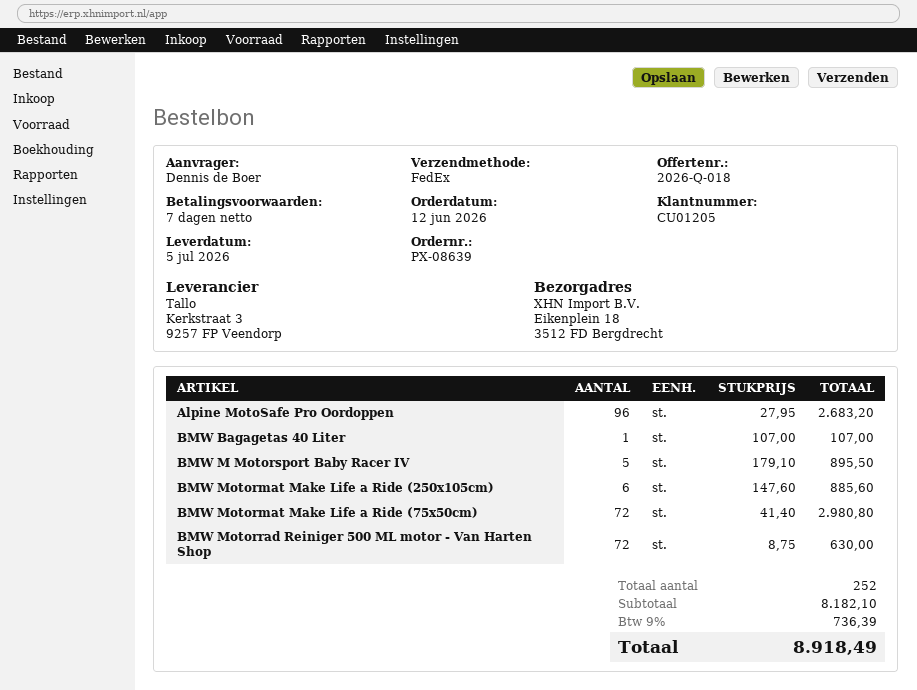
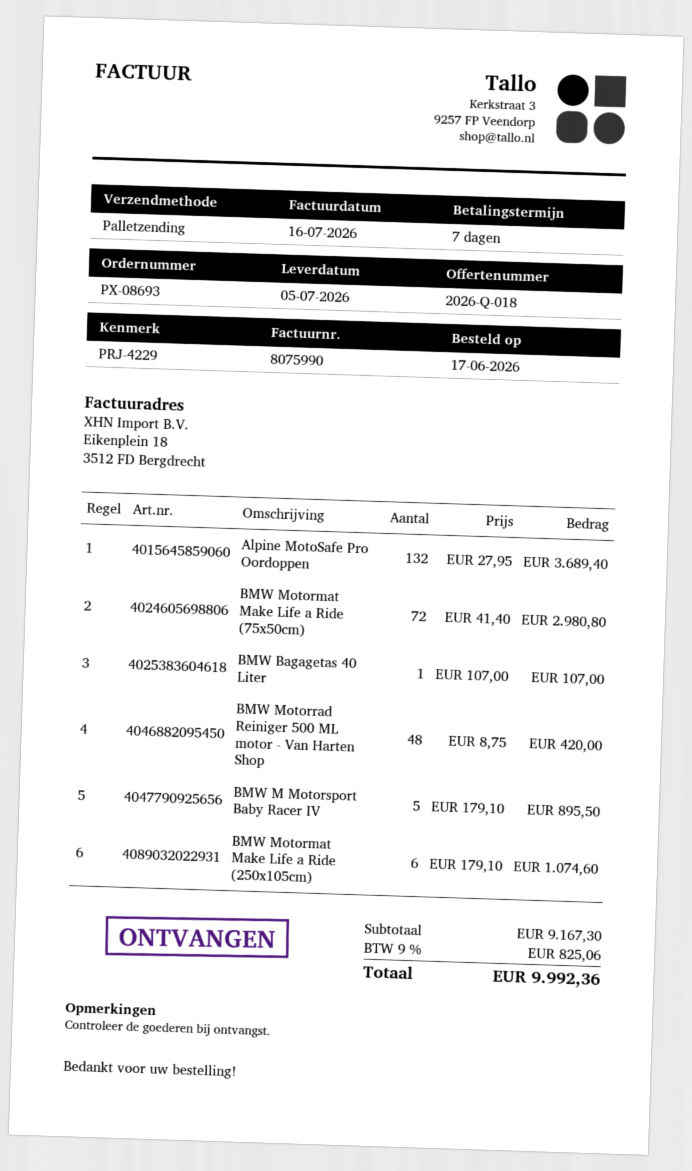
order number: PX-08639 -> PX-08693
order date: 2026-06-12 -> 2026-06-17
shipping method: FedEx -> pallet freight
Alpine MotoSafe Pro Oordoppen: 96 x 27.95 = 2683.20 -> 132 x 27.95 = 3689.40
BMW Motormat Make Life a Ride (250x105cm): 6 x 147.60 = 885.60 -> 6 x 179.10 = 1074.60
BMW Motorrad Reiniger 500 ML motor - Van Harten Shop: 72 x 8.75 = 630.00 -> 48 x 8.75 = 420.00
subtotal: 8182.10 -> 9167.30
tax: 9% = 736.39 -> 9% = 825.06
total: 8918.49 -> 9992.36

